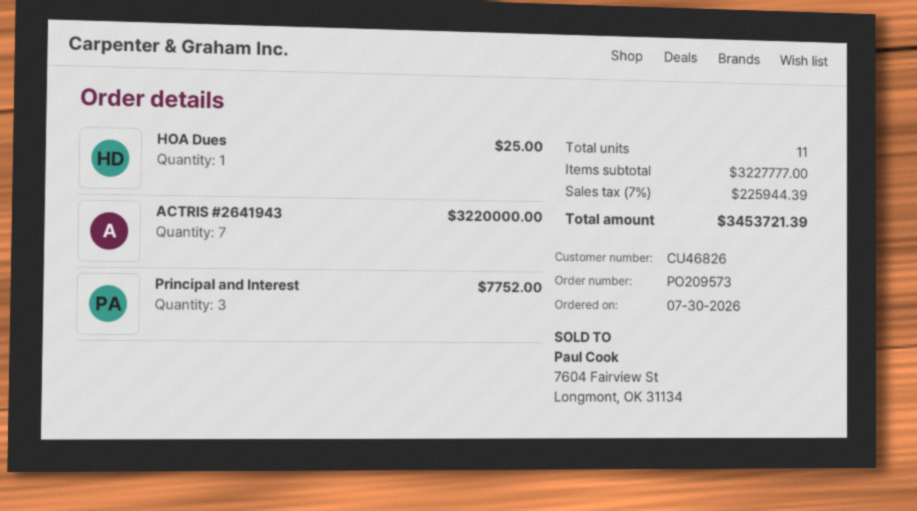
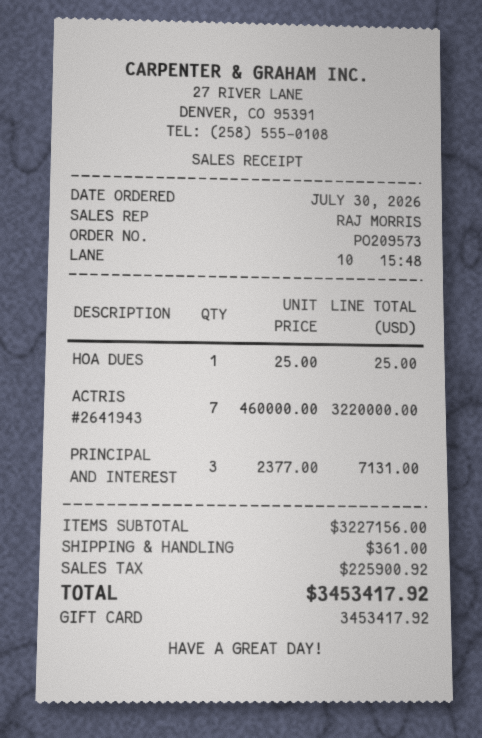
Principal and Interest: 3 for 7752.00 -> 3 for 7131.00
subtotal: 3227777.00 -> 3227156.00
shipping: none -> 361.00
tax: 225944.39 -> 225900.92
total: 3453721.39 -> 3453417.92

